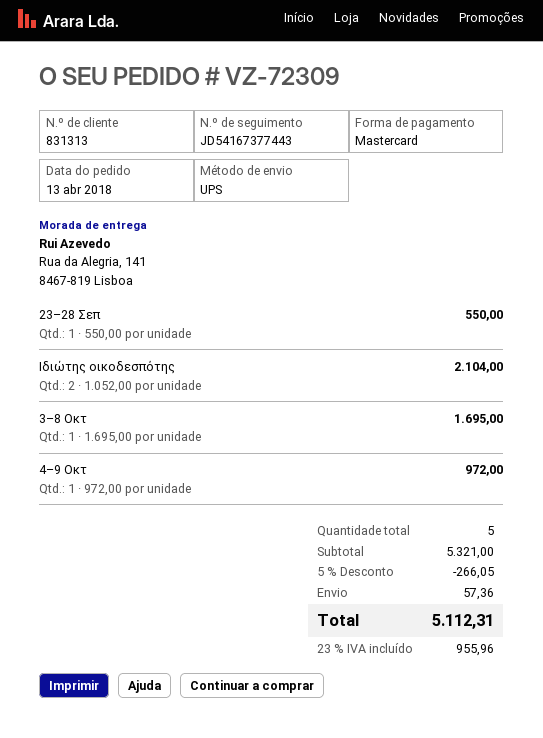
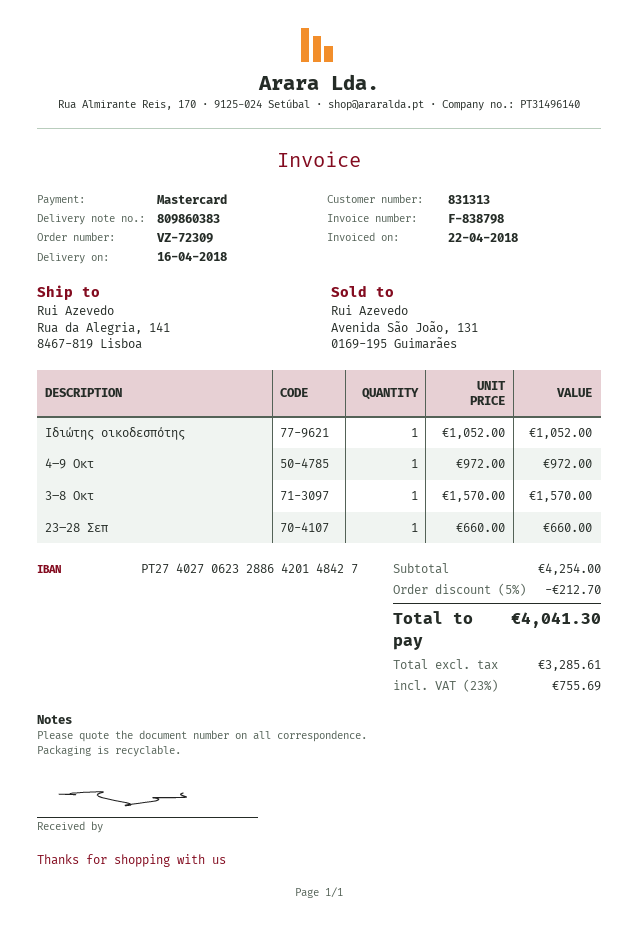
23–28 Σεπ: 1 x 550.00 = 550.00 -> 1 x 660.00 = 660.00
Ιδιώτης οικοδεσπότης: 2 x 1052.00 = 2104.00 -> 1 x 1052.00 = 1052.00
3–8 Οκτ: 1 x 1695.00 = 1695.00 -> 1 x 1570.00 = 1570.00
subtotal: 5321.00 -> 4254.00
discount: 5% = 266.05 -> 5% = 212.70
shipping: 57.36 -> none
tax: 23% = 955.96 -> 23% = 755.69
total: 5112.31 -> 4041.30

